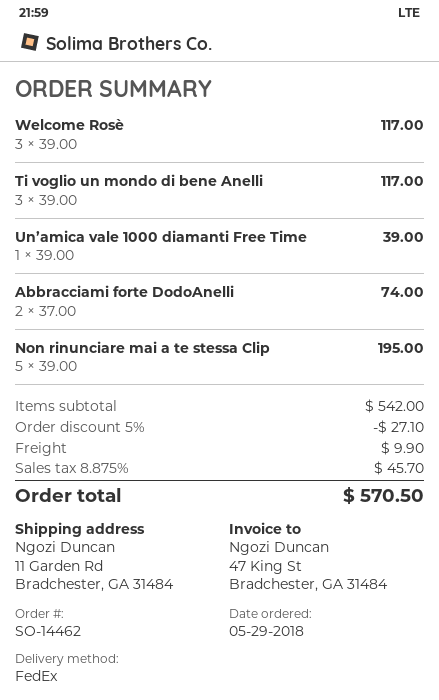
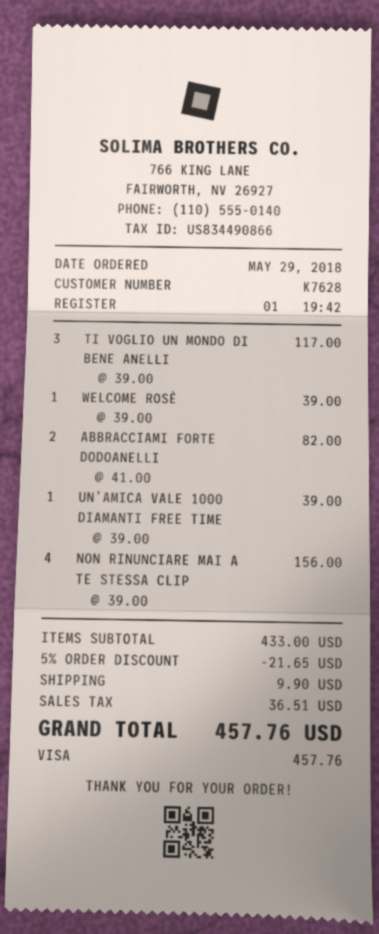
Welcome Rosè: 3 x 39.00 = 117.00 -> 1 x 39.00 = 39.00
Abbracciami forte DodoAnelli: 2 x 37.00 = 74.00 -> 2 x 41.00 = 82.00
Non rinunciare mai a te stessa Clip: 5 x 39.00 = 195.00 -> 4 x 39.00 = 156.00
subtotal: 542.00 -> 433.00
discount: 5% = 27.10 -> 5% = 21.65
tax: 45.70 -> 36.51
total: 570.50 -> 457.76

